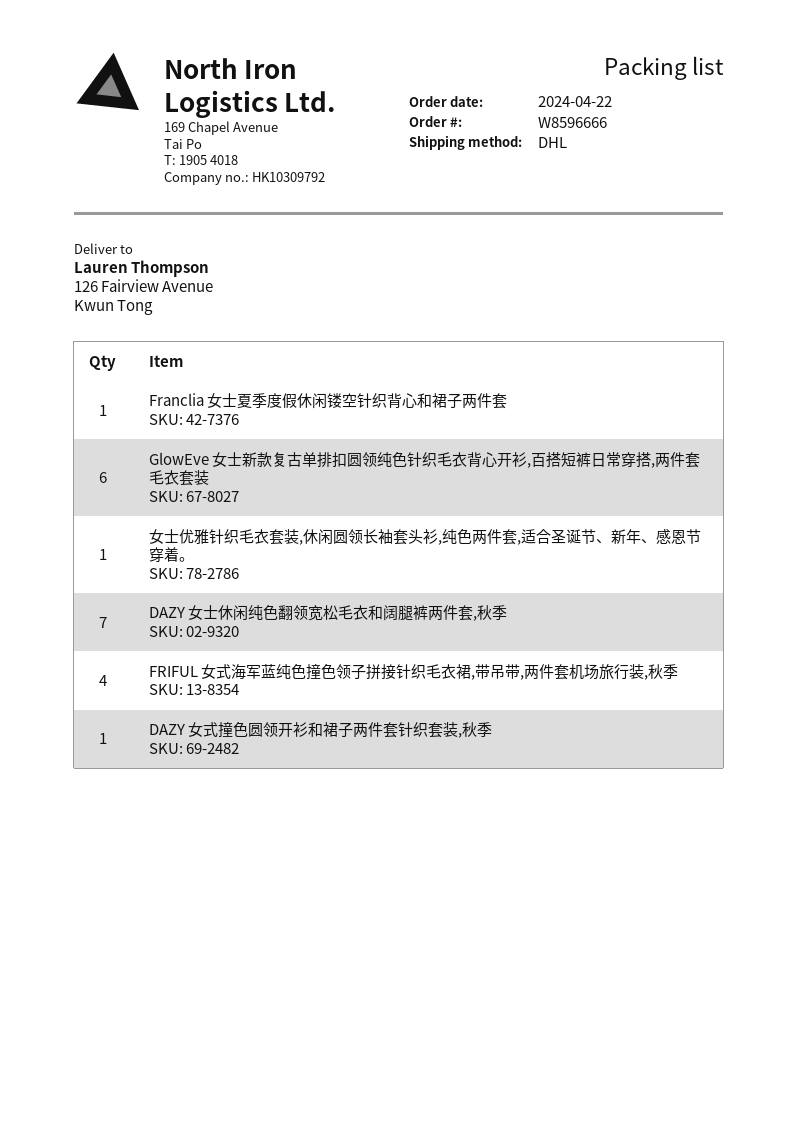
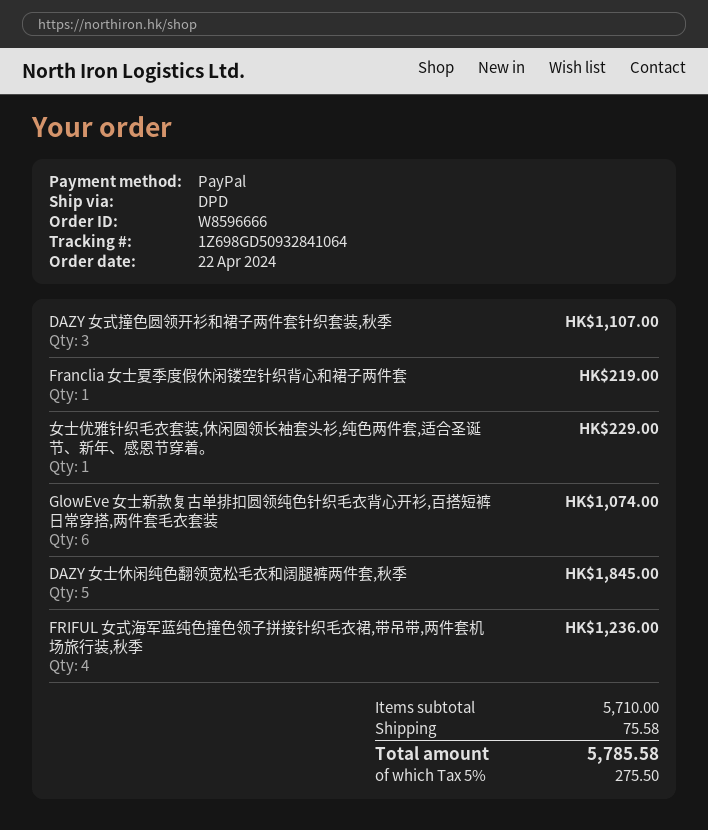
shipping method: DHL -> DPD
DAZY 女士休闲纯色翻领宽松毛衣和阔腿裤两件套,秋季: 7 -> 5
DAZY 女式撞色圆领开衫和裙子两件套针织套装,秋季: 1 -> 3

